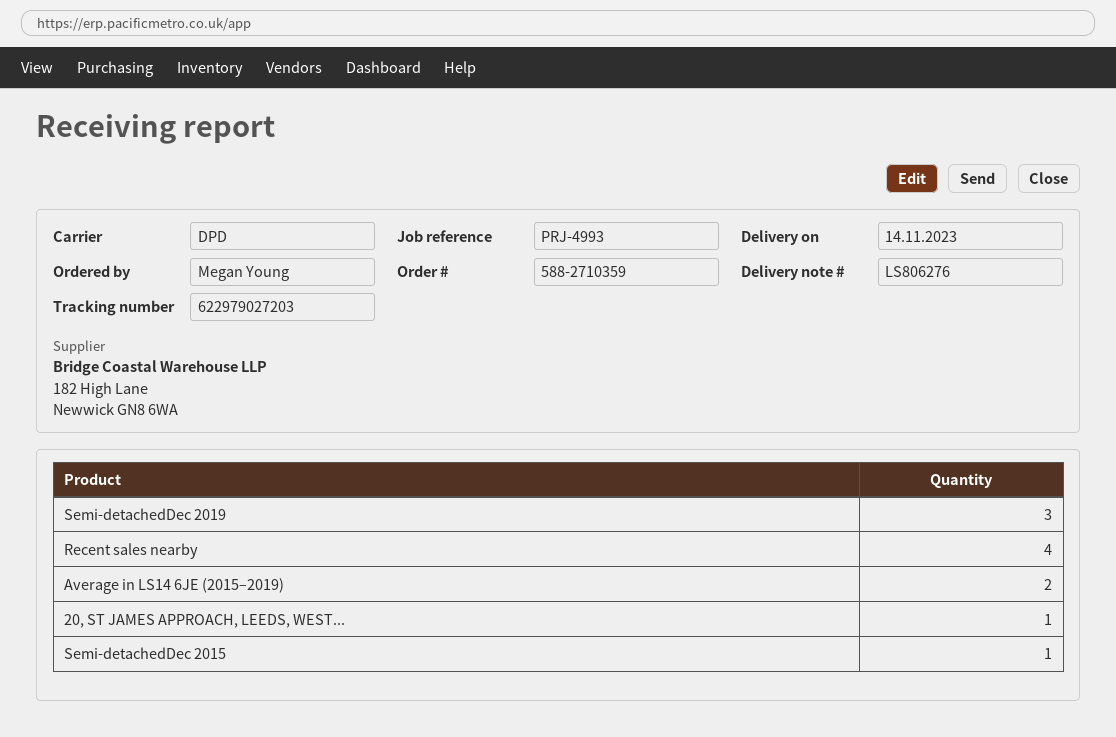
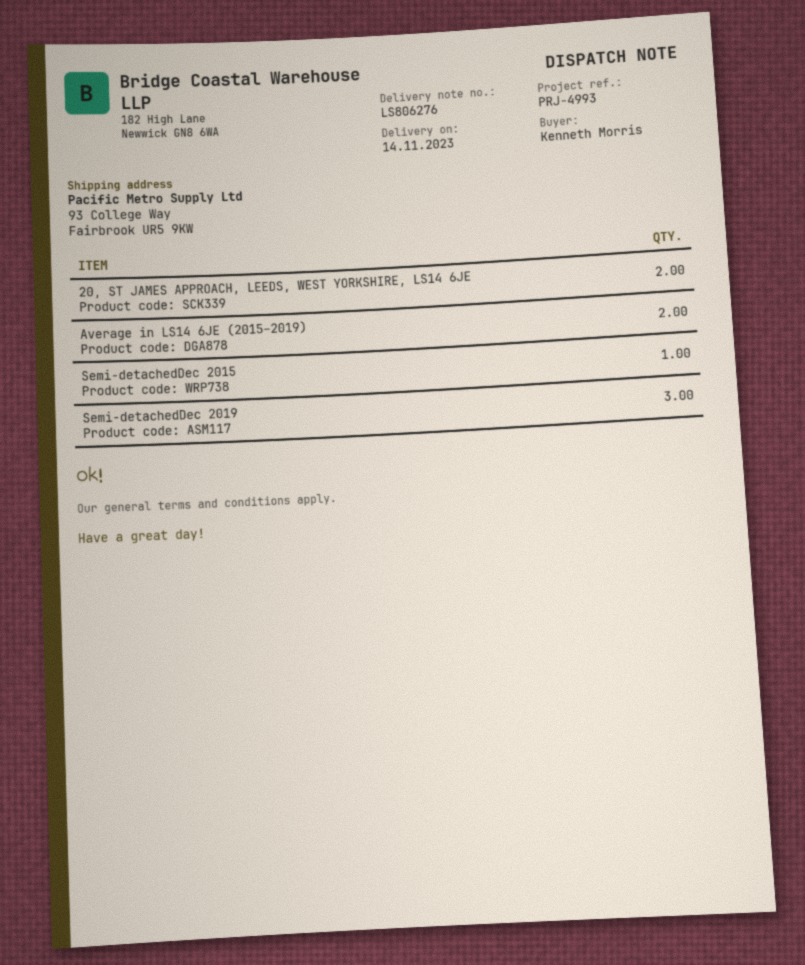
ordered by: Megan Young -> Kenneth Morris
Recent sales nearby: 4 -> none
20, ST JAMES APPROACH, LEEDS, WEST...: 1 -> 2

